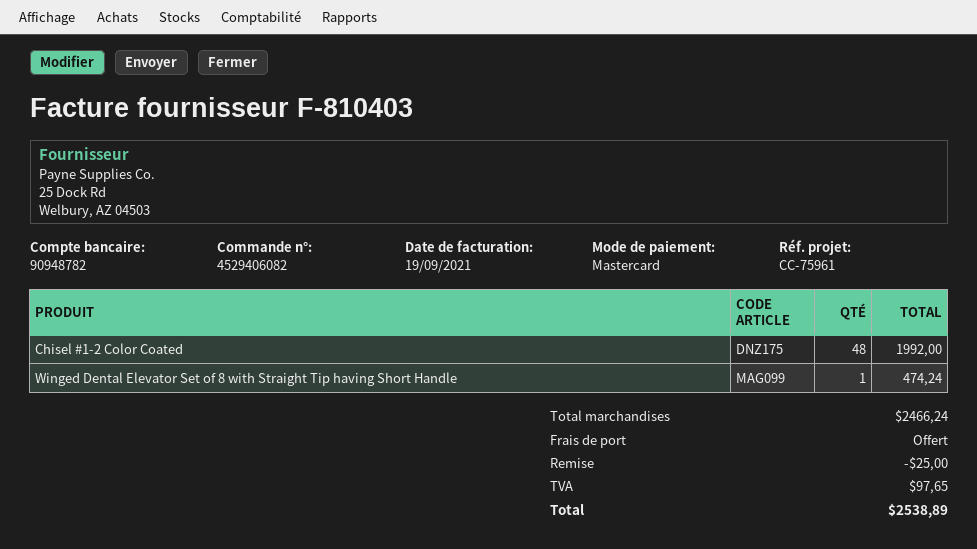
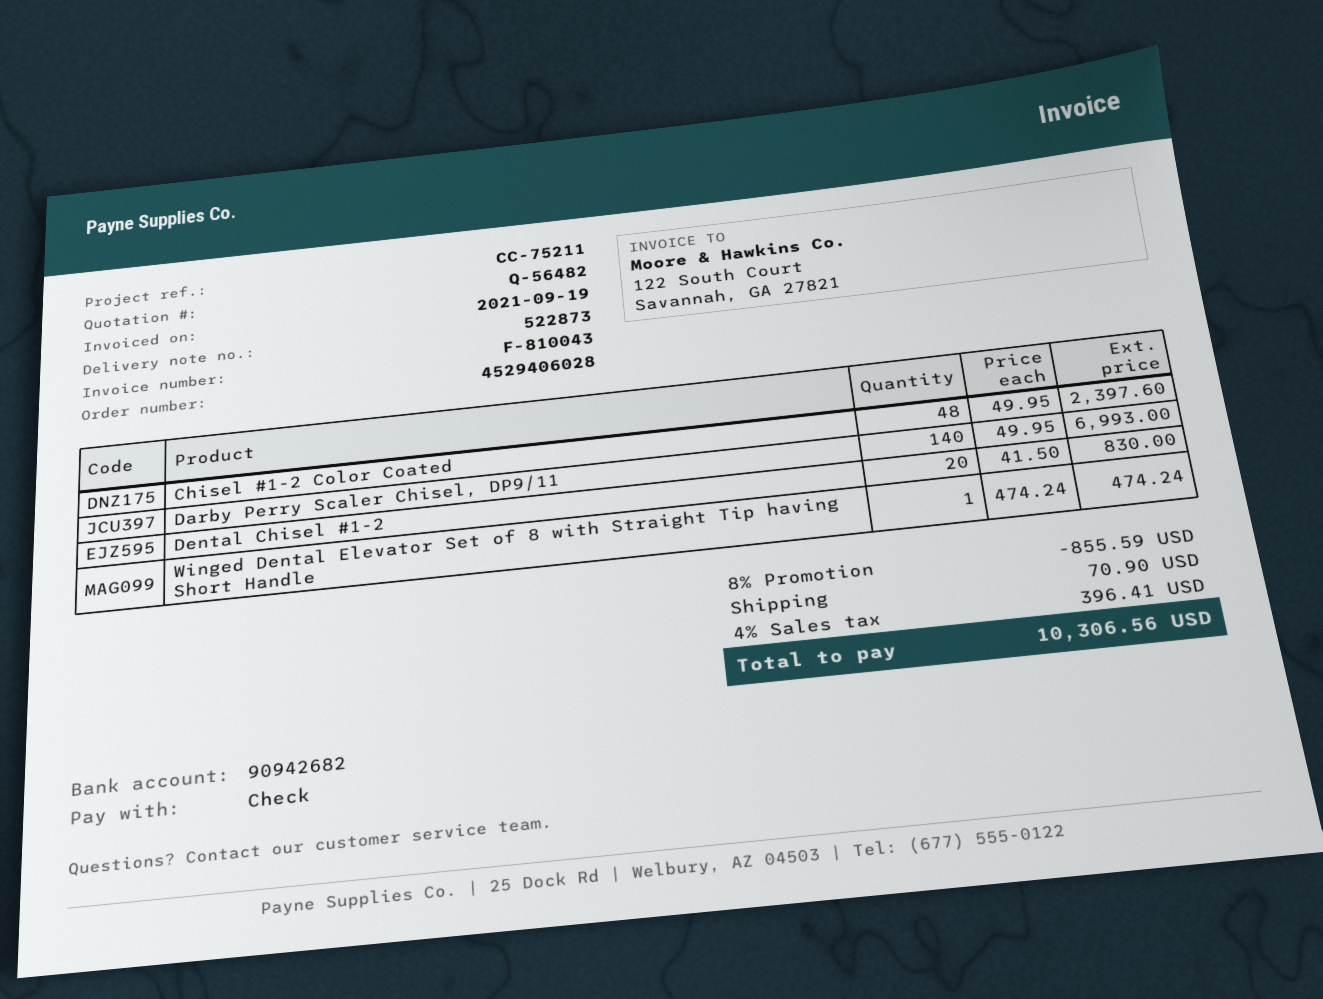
order number: 4529406082 -> 4529406028
invoice number: F-810403 -> F-810043
reference: CC-75961 -> CC-75211
payment method: Mastercard -> cheque
bank account: 90948782 -> 90942682
Chisel #1-2 Color Coated: 48 for 1992.00 -> 48 for 2397.60
Darby Perry Scaler Chisel, DP9/11: none -> 140 for 6993.00
Dental Chisel #1-2: none -> 20 for 830.00
discount: 25.00 -> 855.59
shipping: 0.00 -> 70.90
tax: 97.65 -> 396.41
total: 2538.89 -> 10306.56

